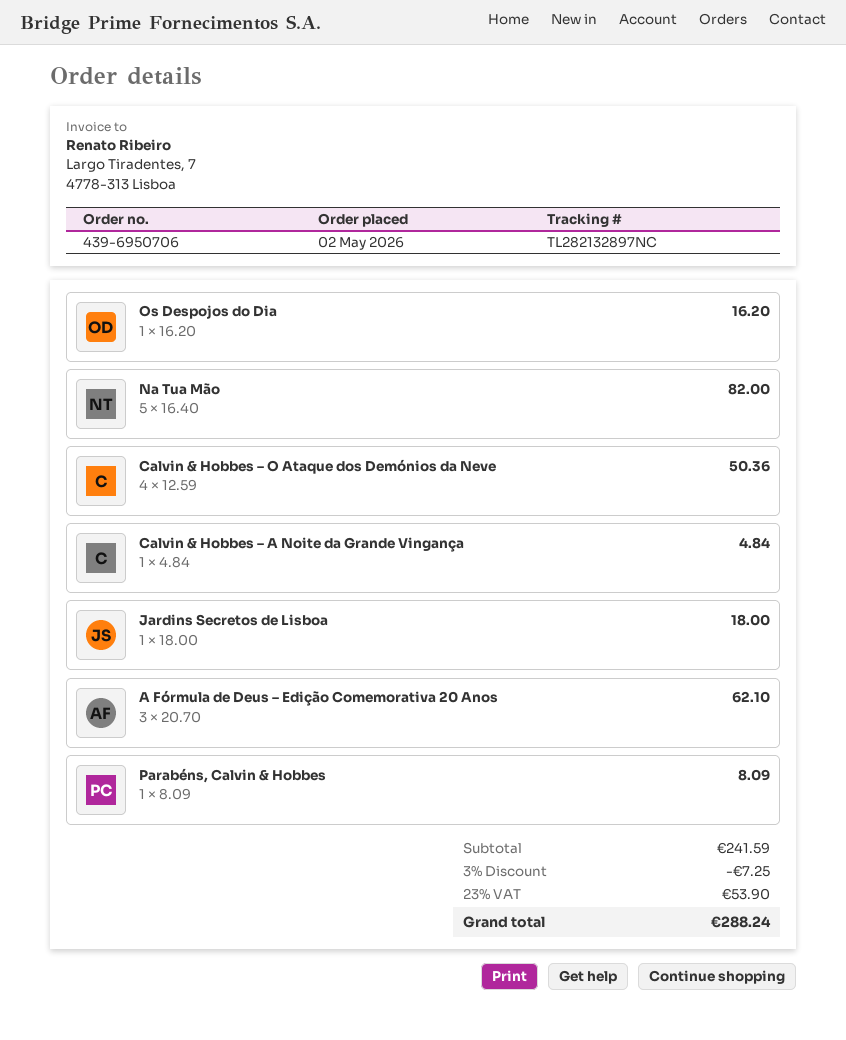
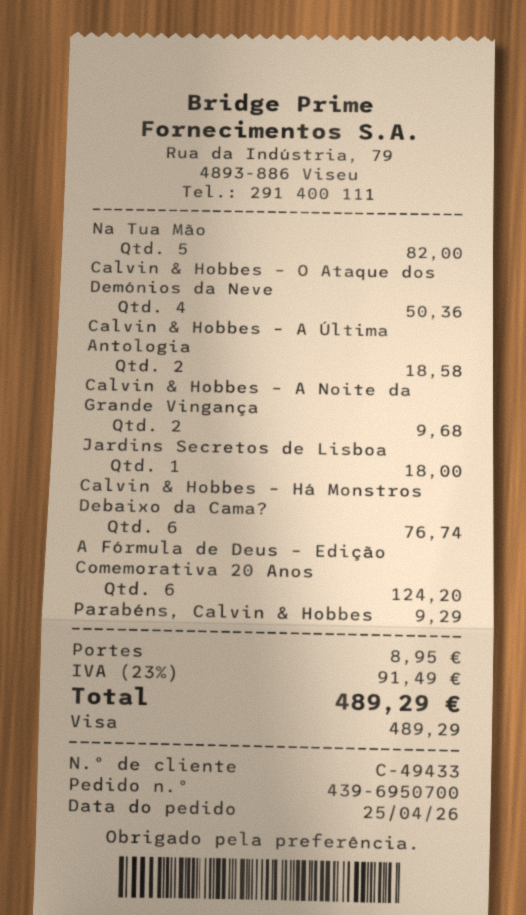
order number: 439-6950706 -> 439-6950700
order date: 2026-05-02 -> 2026-04-25
Os Despojos do Dia: 1 for 16.20 -> none
Calvin & Hobbes – A Noite da Grande Vingança: 1 for 4.84 -> 2 for 9.68
A Fórmula de Deus – Edição Comemorativa 20 Anos: 3 for 62.10 -> 6 for 124.20
Parabéns, Calvin & Hobbes: 1 for 8.09 -> 1 for 9.29
Calvin & Hobbes – A Última Antologia: none -> 2 for 18.58
Calvin & Hobbes – Há Monstros Debaixo da Cama?: none -> 6 for 76.74
discount: 3% = 7.25 -> none
shipping: none -> 8.95
tax: 23% = 53.90 -> 23% = 91.49
total: 288.24 -> 489.29

